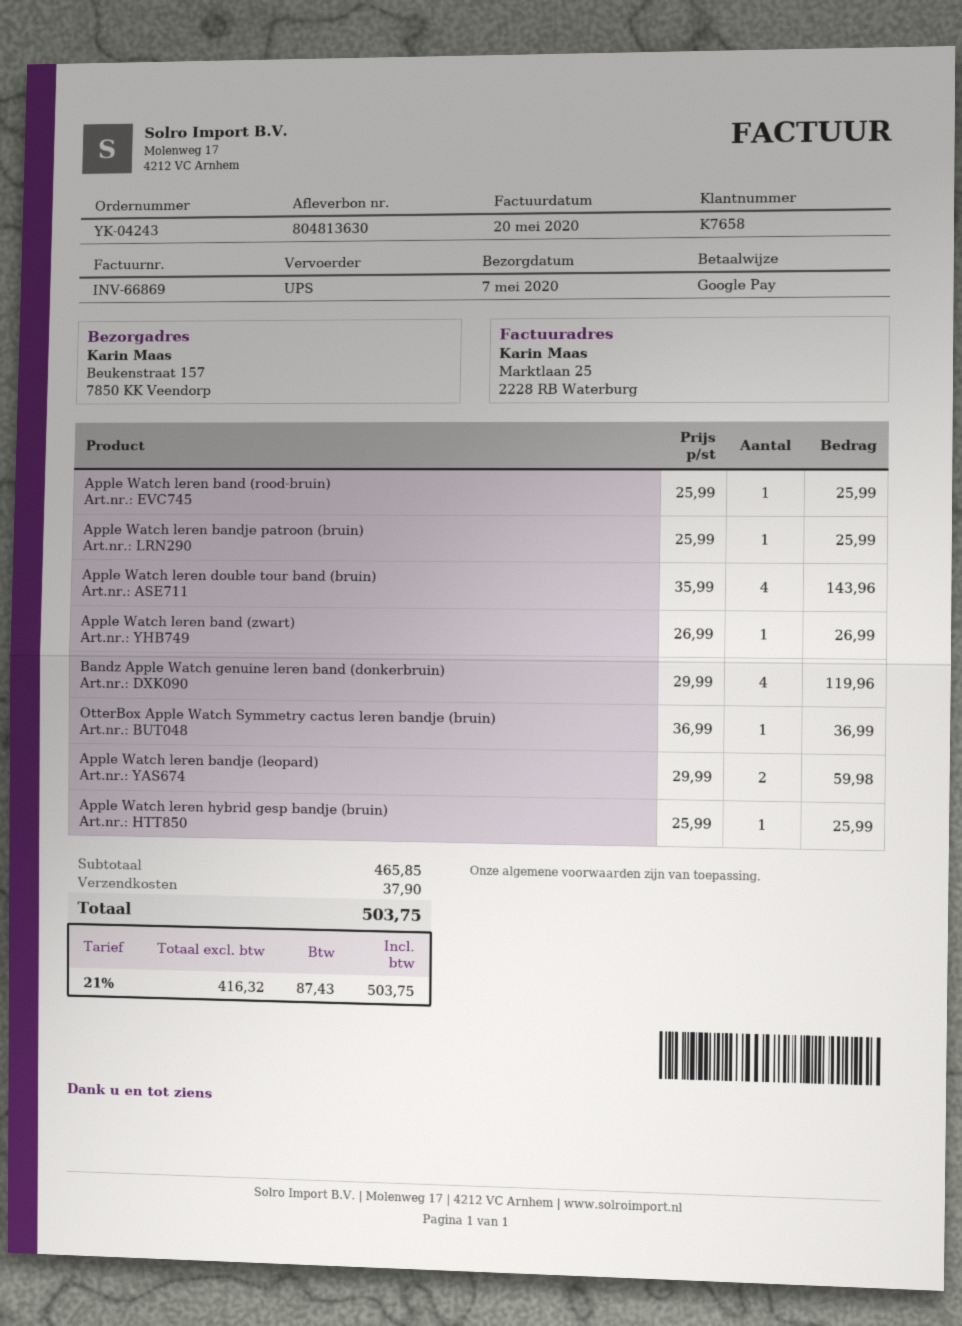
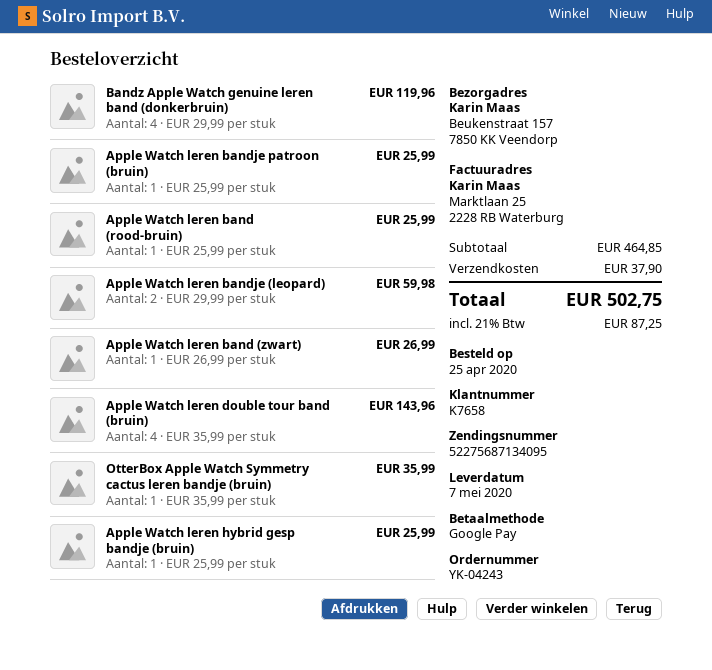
OtterBox Apple Watch Symmetry cactus leren bandje (bruin): 1 x 36.99 = 36.99 -> 1 x 35.99 = 35.99
subtotal: 465.85 -> 464.85
tax: 21% = 87.43 -> 21% = 87.25
total: 503.75 -> 502.75

